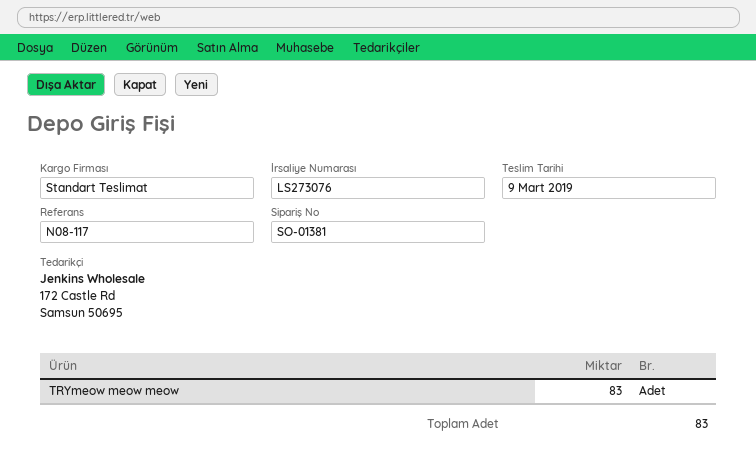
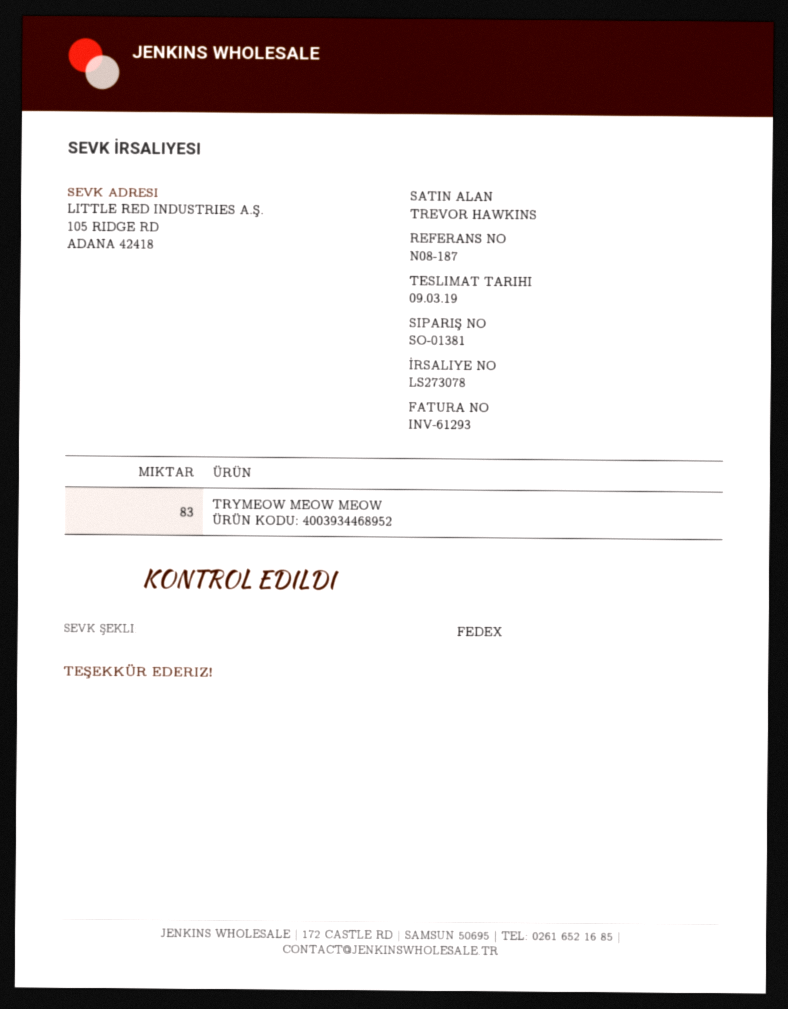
delivery note number: LS273076 -> LS273078
reference: N08-117 -> N08-187
shipping method: standard -> FedEx

